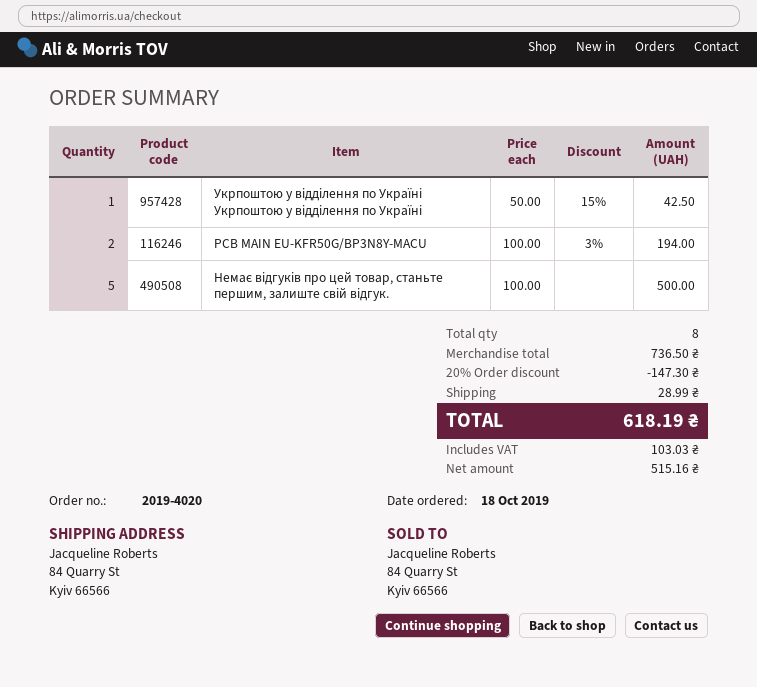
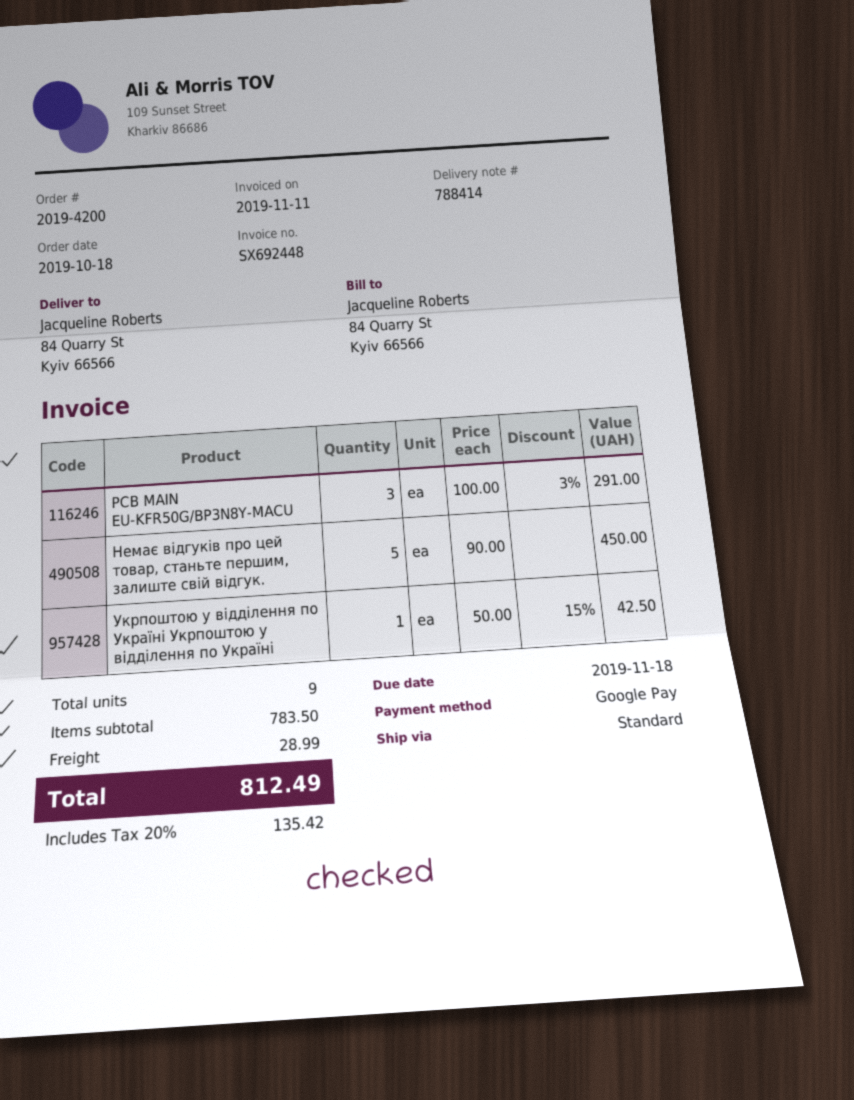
order number: 2019-4020 -> 2019-4200
PCB MAIN EU-KFR50G/BP3N8Y-MACU: 2 x 100.00 - 3% = 194.00 -> 3 x 100.00 - 3% = 291.00
Немає відгуків про цей товар, станьте першим, залиште свій відгук.: 5 x 100.00 = 500.00 -> 5 x 90.00 = 450.00
total quantity: 8 -> 9
subtotal: 736.50 -> 783.50
discount: 20% = 147.30 -> none
tax: 103.03 -> 135.42
total: 618.19 -> 812.49

